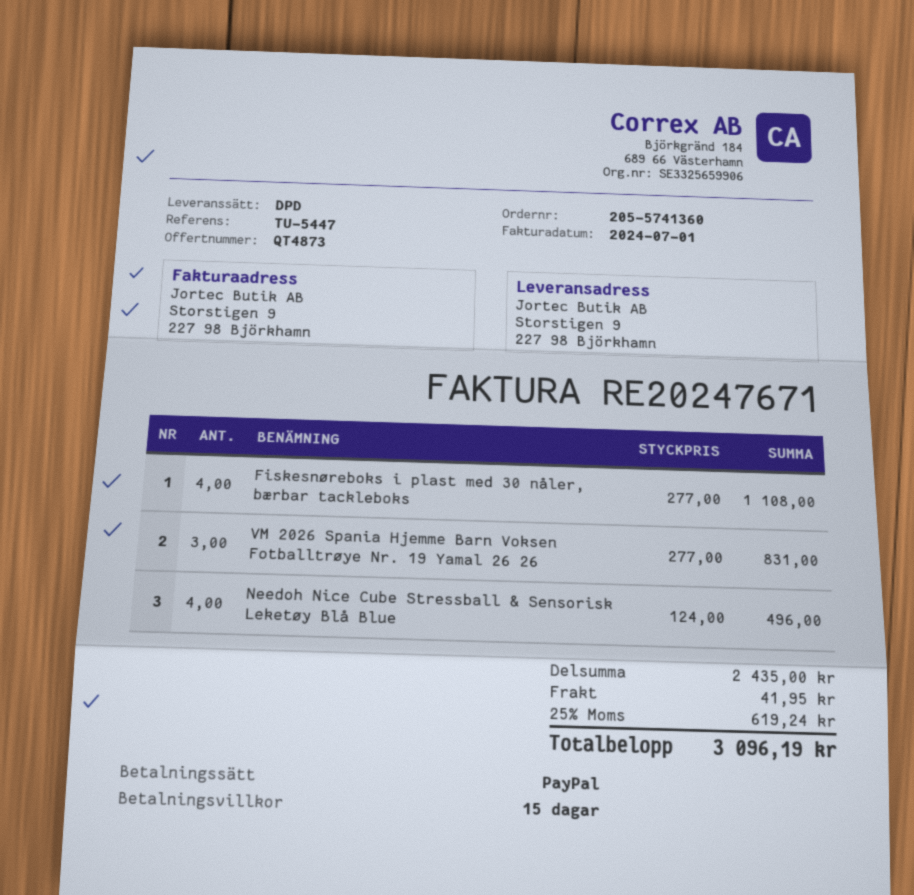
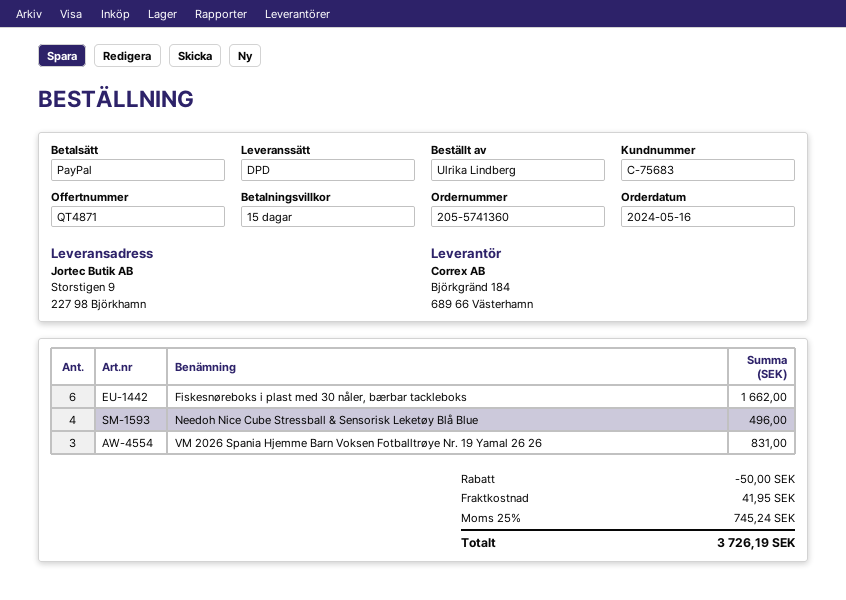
quote number: QT4873 -> QT4871
Fiskesnøreboks i plast med 30 nåler, bærbar tackleboks: 4 for 1108.00 -> 6 for 1662.00
discount: none -> 50.00
tax: 25% = 619.24 -> 25% = 745.24
total: 3096.19 -> 3726.19

